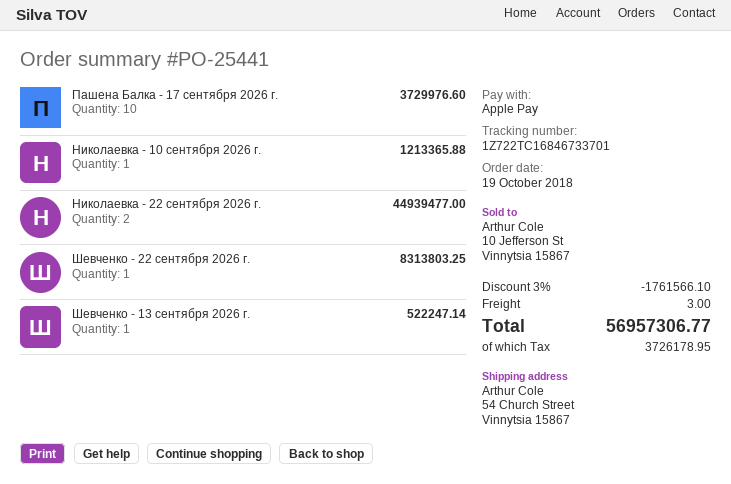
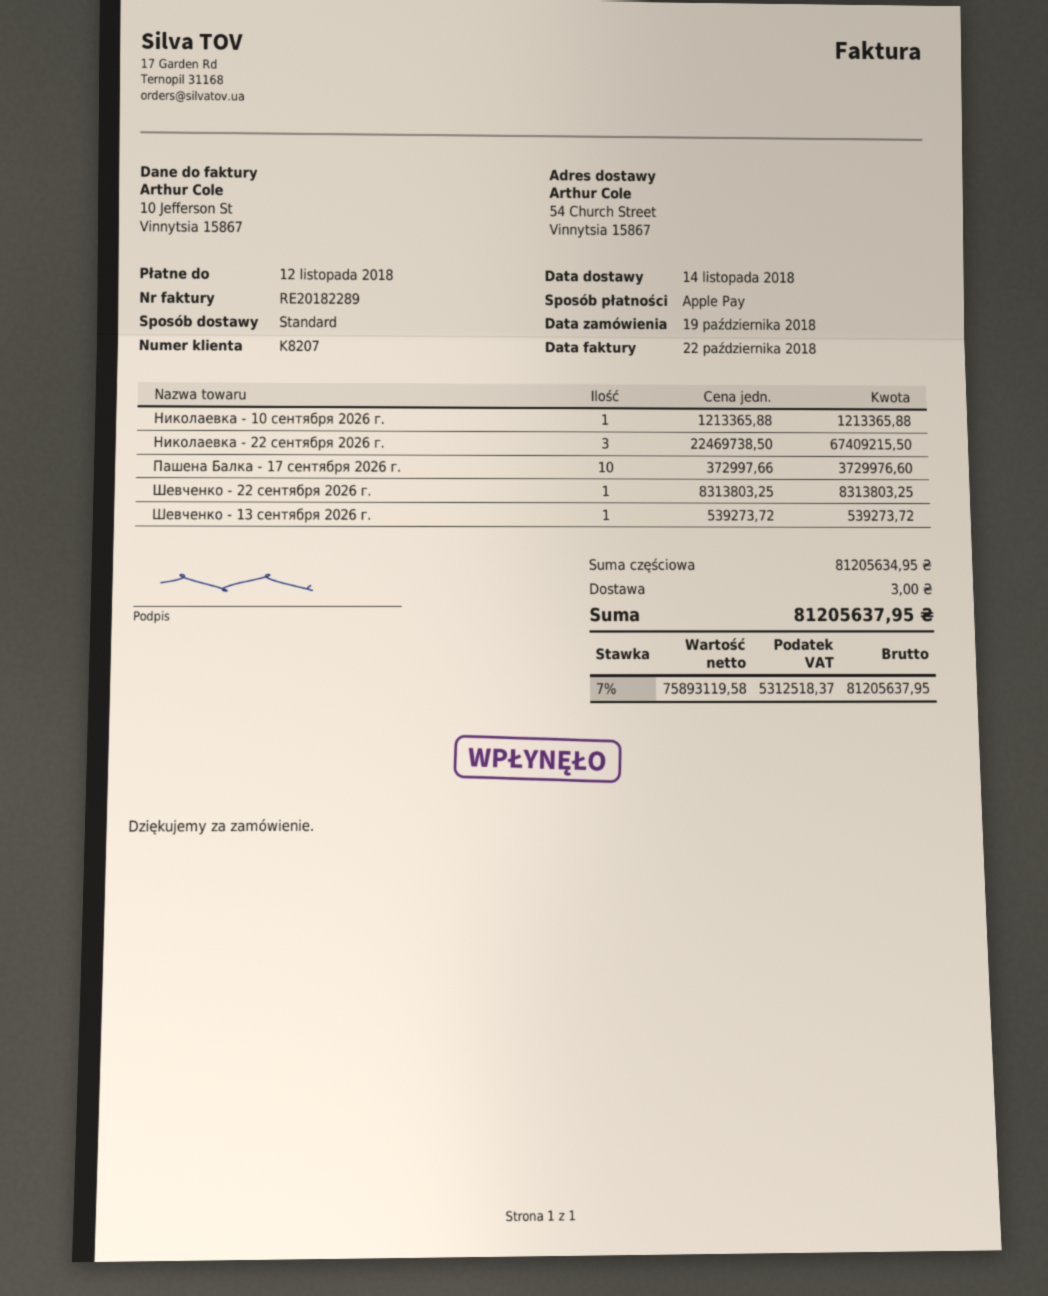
Николаевка - 22 сентября 2026 г.: 2 for 44939477.00 -> 3 for 67409215.50
Шевченко - 13 сентября 2026 г.: 1 for 522247.14 -> 1 for 539273.72
discount: 3% = 1761566.10 -> none
tax: 3726178.95 -> 5312518.37
total: 56957306.77 -> 81205637.95

